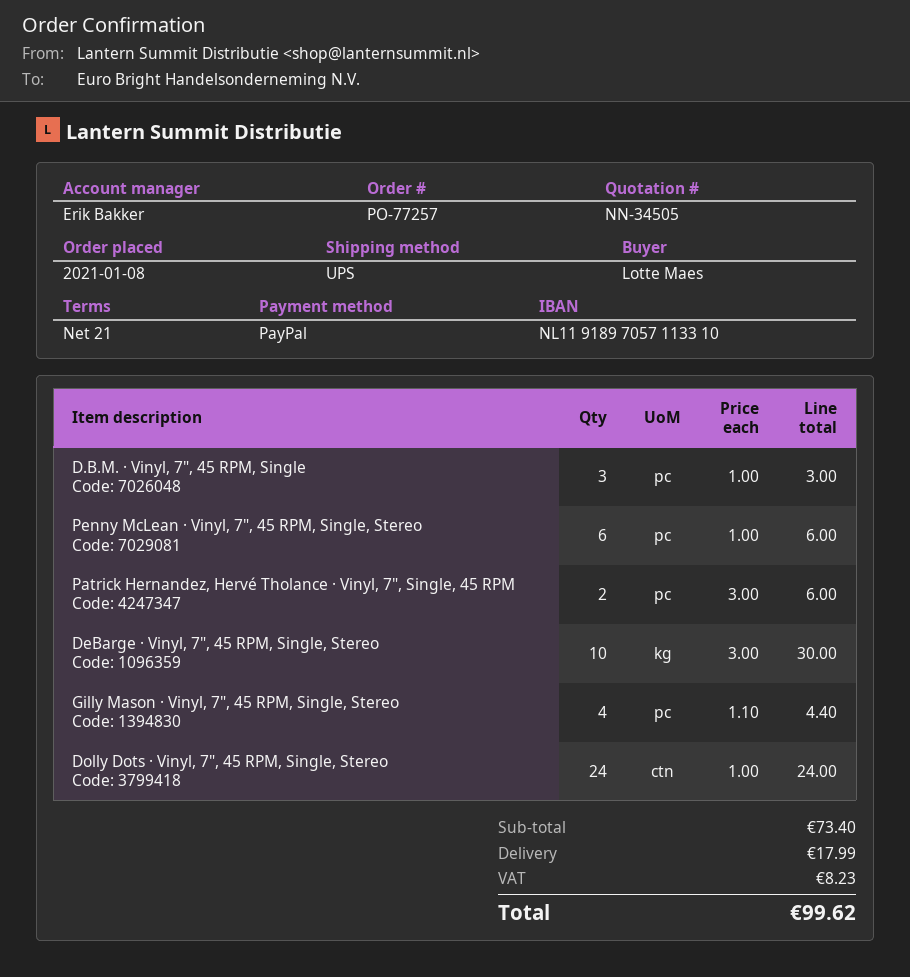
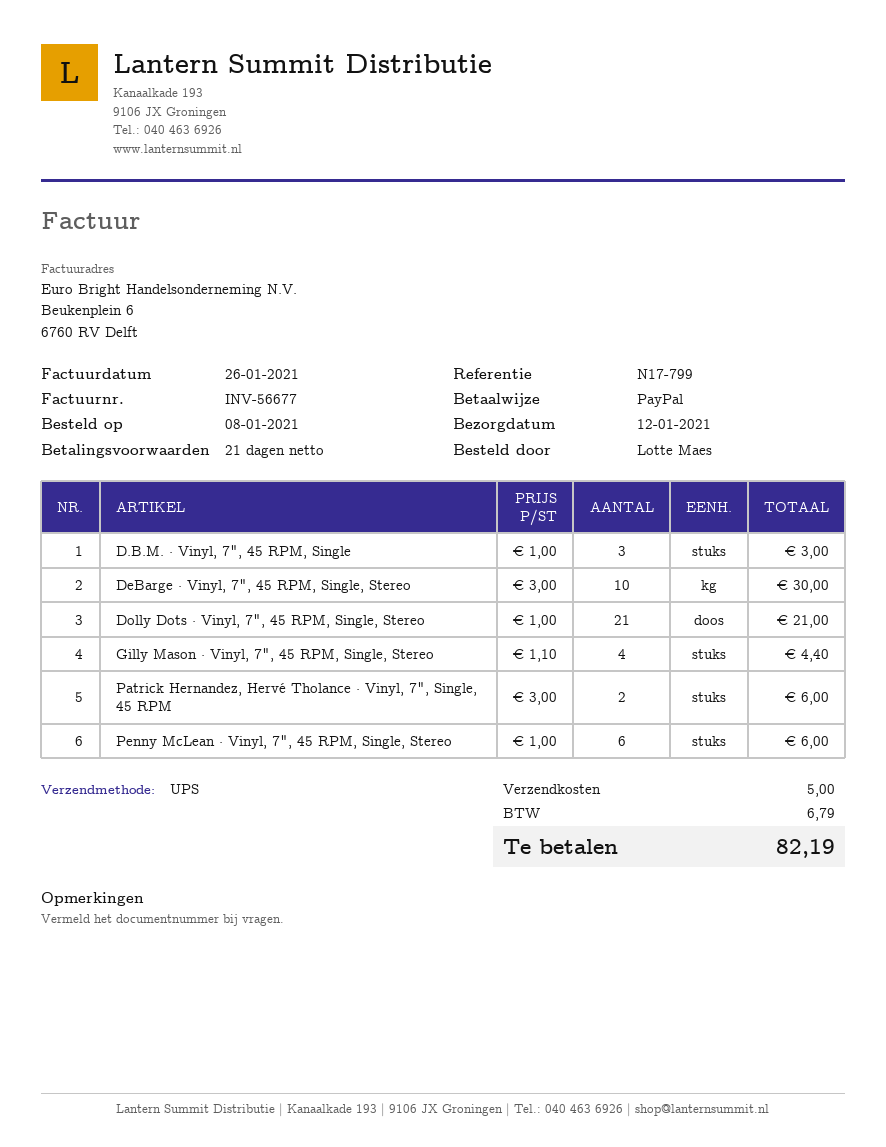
Dolly Dots · Vinyl, 7", 45 RPM, Single, Stereo: 24 x 1.00 = 24.00 -> 21 x 1.00 = 21.00
shipping: 17.99 -> 5.00
tax: 8.23 -> 6.79
total: 99.62 -> 82.19

